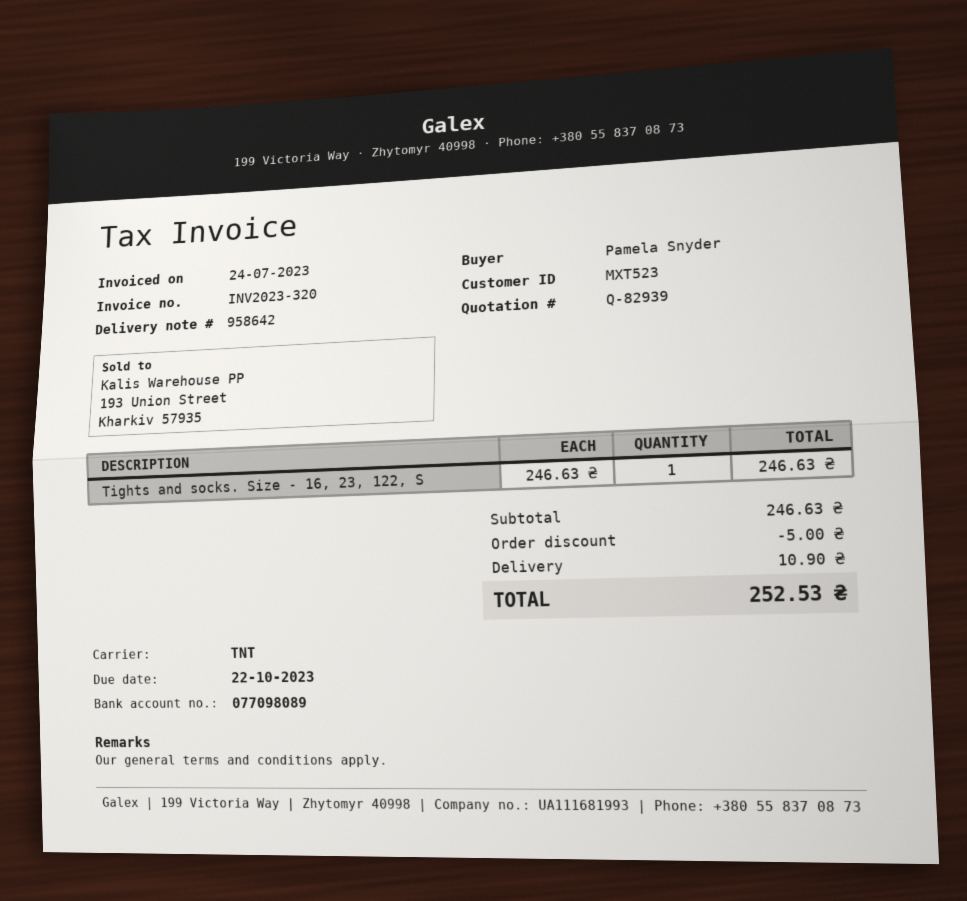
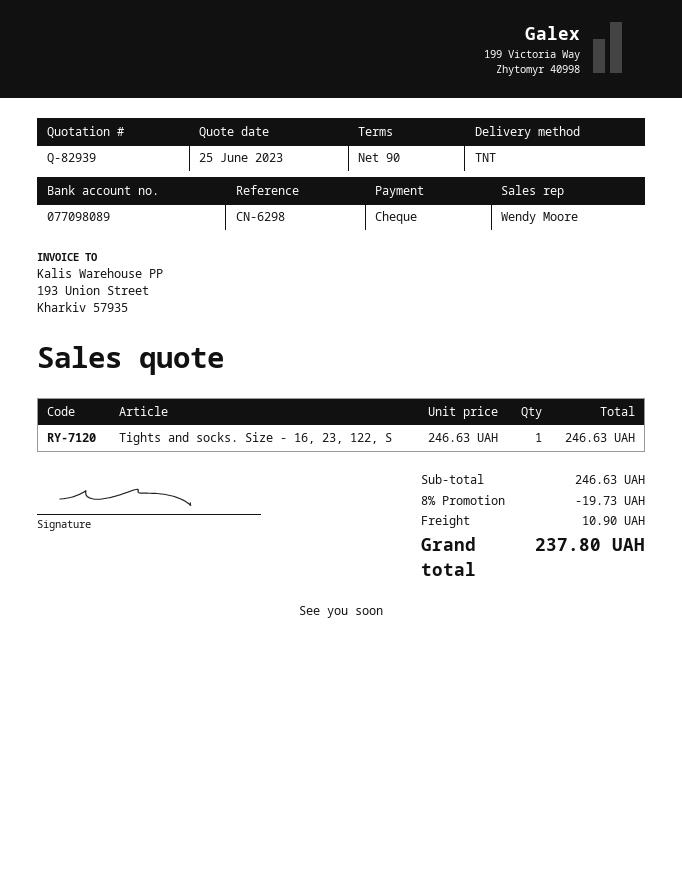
discount: 5.00 -> 19.73
total: 252.53 -> 237.80

